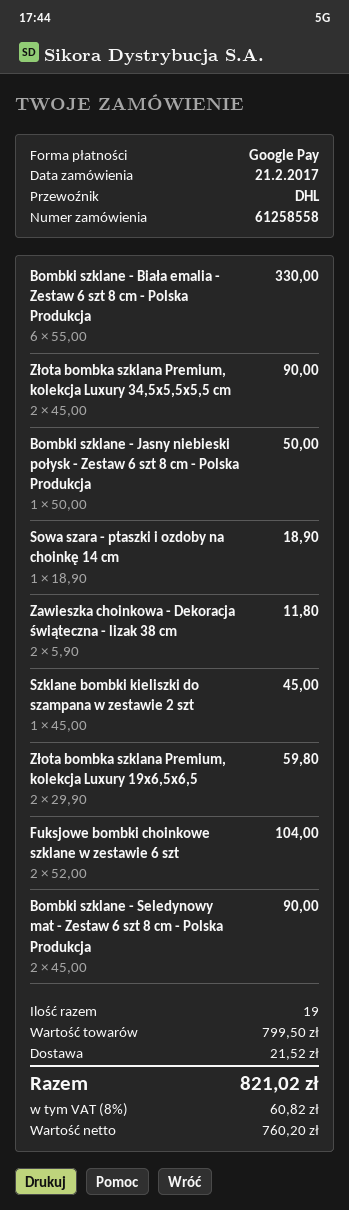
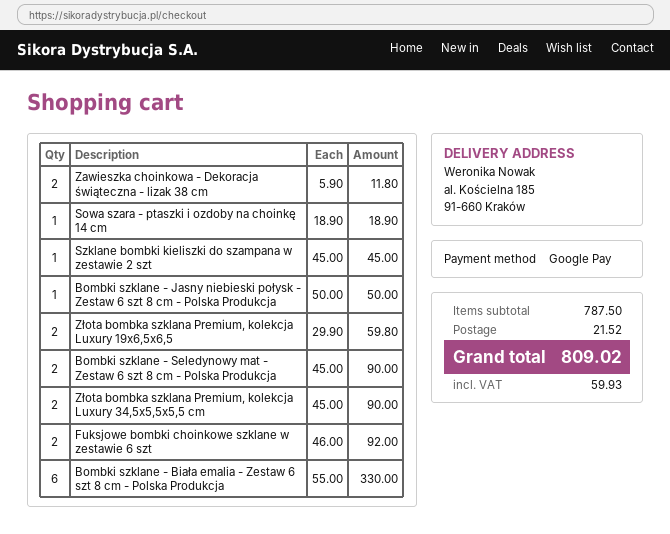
Fuksjowe bombki choinkowe szklane w zestawie 6 szt: 2 x 52.00 = 104.00 -> 2 x 46.00 = 92.00
subtotal: 799.50 -> 787.50
tax: 60.82 -> 59.93
total: 821.02 -> 809.02

